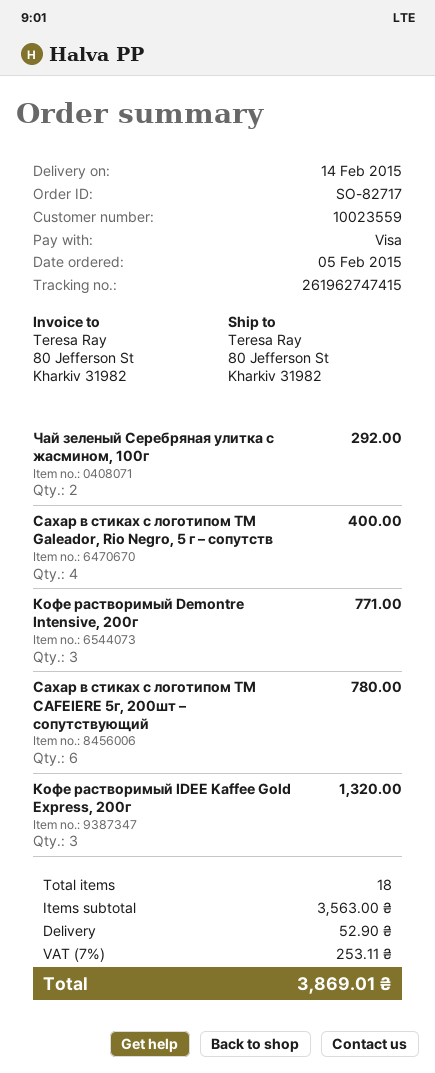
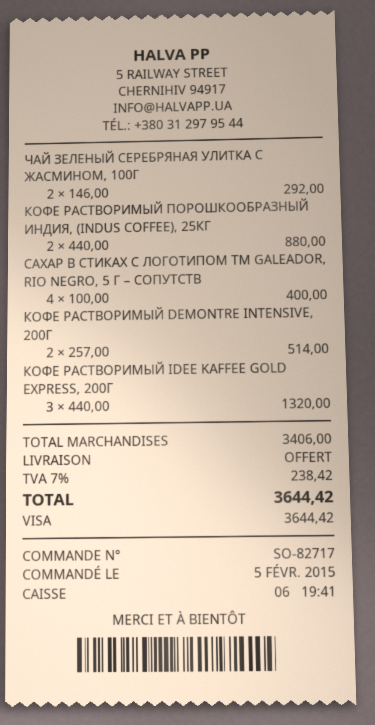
Кофе растворимый Demontre Intensive, 200г: 3 for 771.00 -> 2 for 514.00
Сахар в стиках с логотипом TM CAFEIERE 5г, 200шт – сопутствующий: 6 for 780.00 -> none
КОФЕ РАСТВОРИМЫЙ ПОРОШКООБРАЗНЫЙ ИНДИЯ, (INDUS COFFEE), 25КГ: none -> 2 for 880.00
subtotal: 3563.00 -> 3406.00
shipping: 52.90 -> 0.00
tax: 7% = 253.11 -> 7% = 238.42
total: 3869.01 -> 3644.42

